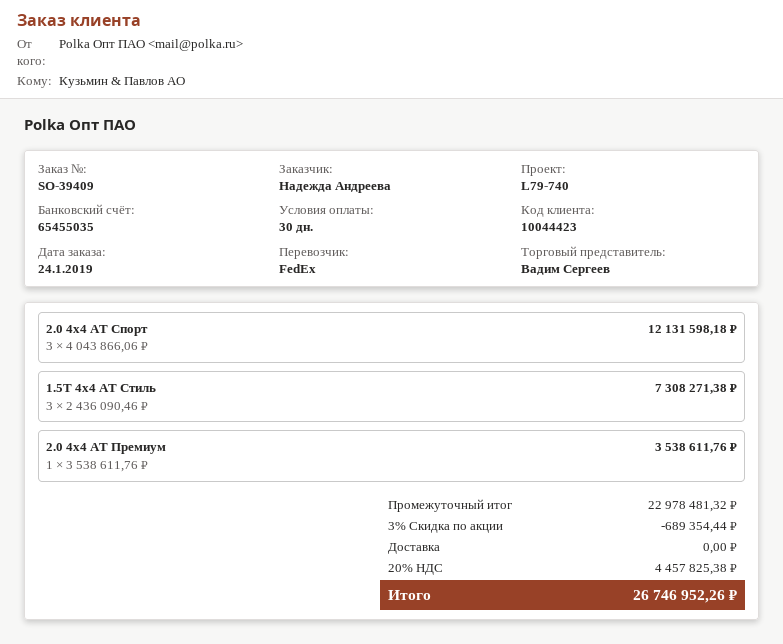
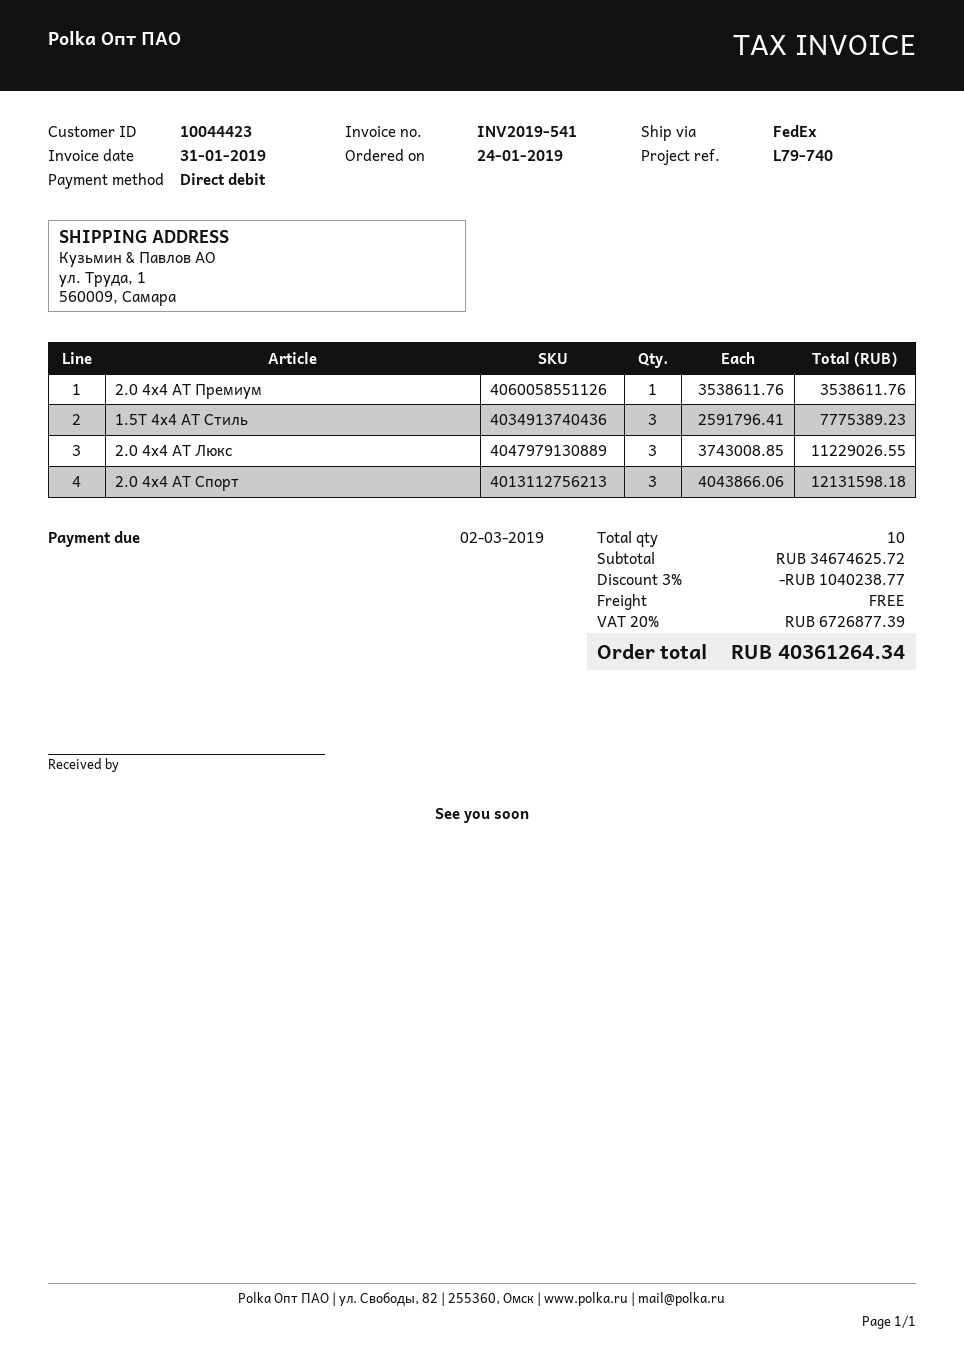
1.5T 4x4 AT Стиль: 3 x 2436090.46 = 7308271.38 -> 3 x 2591796.41 = 7775389.23
2.0 4x4 AT Люкс: none -> 3 x 3743008.85 = 11229026.55
subtotal: 22978481.32 -> 34674625.72
discount: 3% = 689354.44 -> 3% = 1040238.77
tax: 20% = 4457825.38 -> 20% = 6726877.39
total: 26746952.26 -> 40361264.34

